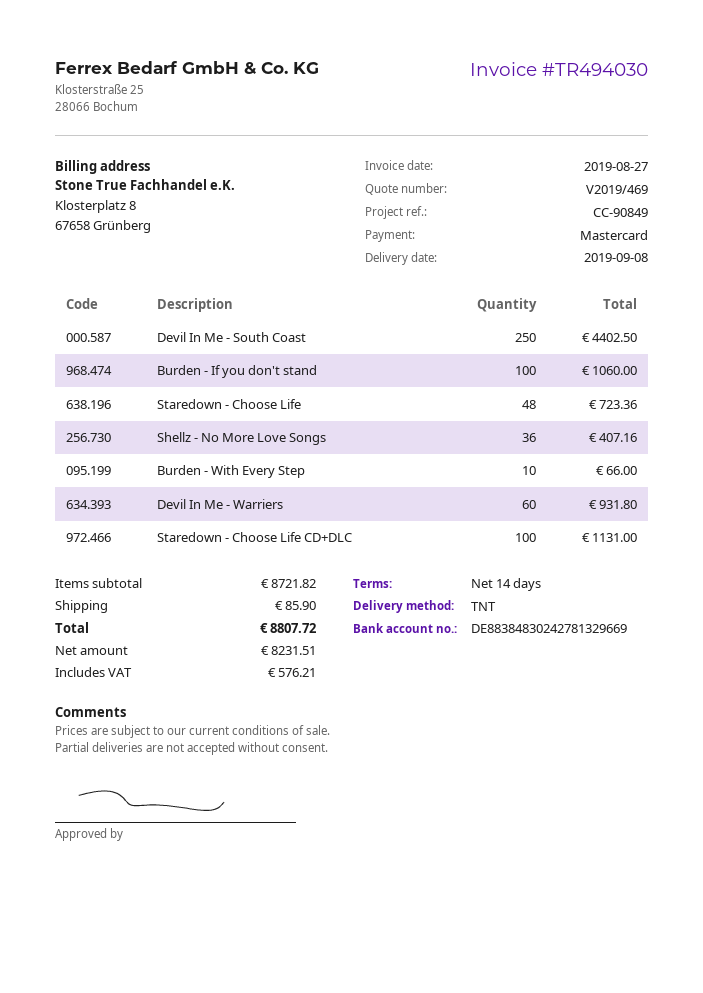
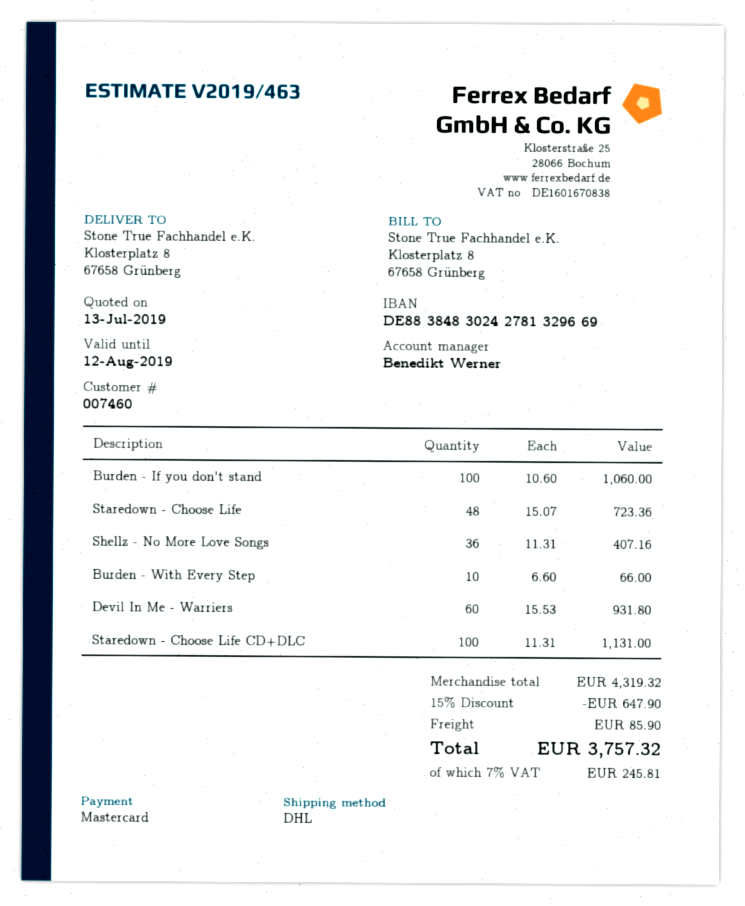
quote number: V2019/469 -> V2019/463
shipping method: TNT -> DHL
Devil In Me - South Coast: 250 for 4402.50 -> none
subtotal: 8721.82 -> 4319.32
discount: none -> 15% = 647.90
tax: 576.21 -> 245.81
total: 8807.72 -> 3757.32

